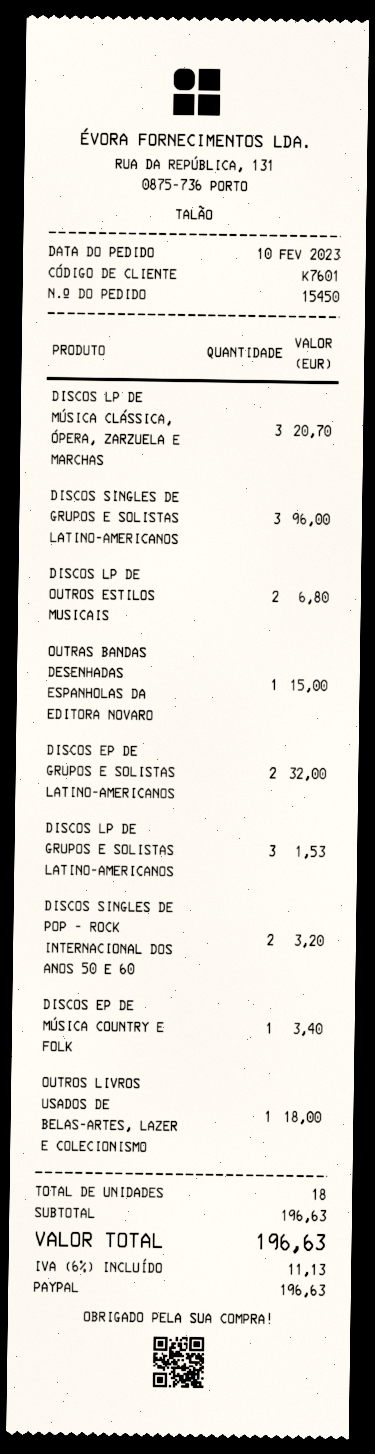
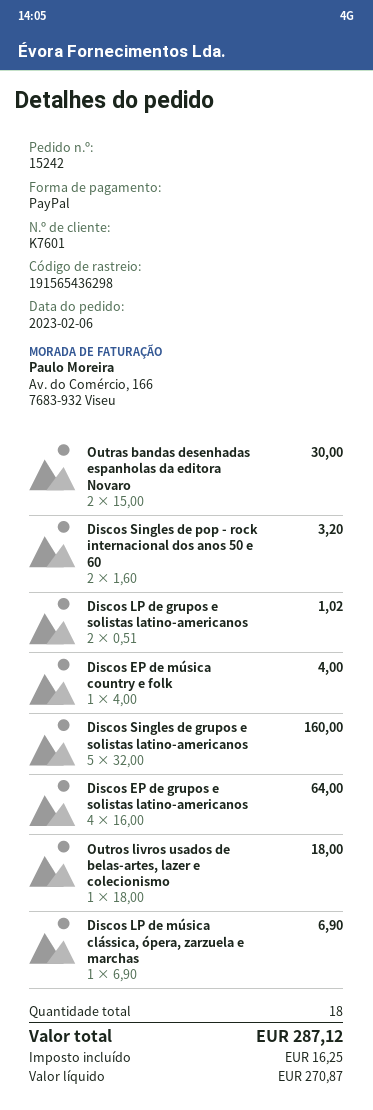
order number: 15450 -> 15242
order date: 2023-02-10 -> 2023-02-06
DISCOS LP DE MÚSICA CLÁSSICA, ÓPERA, ZARZUELA E MARCHAS: 3 for 20.70 -> 1 for 6.90
DISCOS SINGLES DE GRUPOS E SOLISTAS LATINO-AMERICANOS: 3 for 96.00 -> 5 for 160.00
DISCOS LP DE OUTROS ESTILOS MUSICAIS: 2 for 6.80 -> none
OUTRAS BANDAS DESENHADAS ESPANHOLAS DA EDITORA NOVARO: 1 for 15.00 -> 2 for 30.00
DISCOS EP DE GRUPOS E SOLISTAS LATINO-AMERICANOS: 2 for 32.00 -> 4 for 64.00
DISCOS LP DE GRUPOS E SOLISTAS LATINO-AMERICANOS: 3 for 1.53 -> 2 for 1.02
DISCOS EP DE MÚSICA COUNTRY E FOLK: 1 for 3.40 -> 1 for 4.00
tax: 11.13 -> 16.25
total: 196.63 -> 287.12

